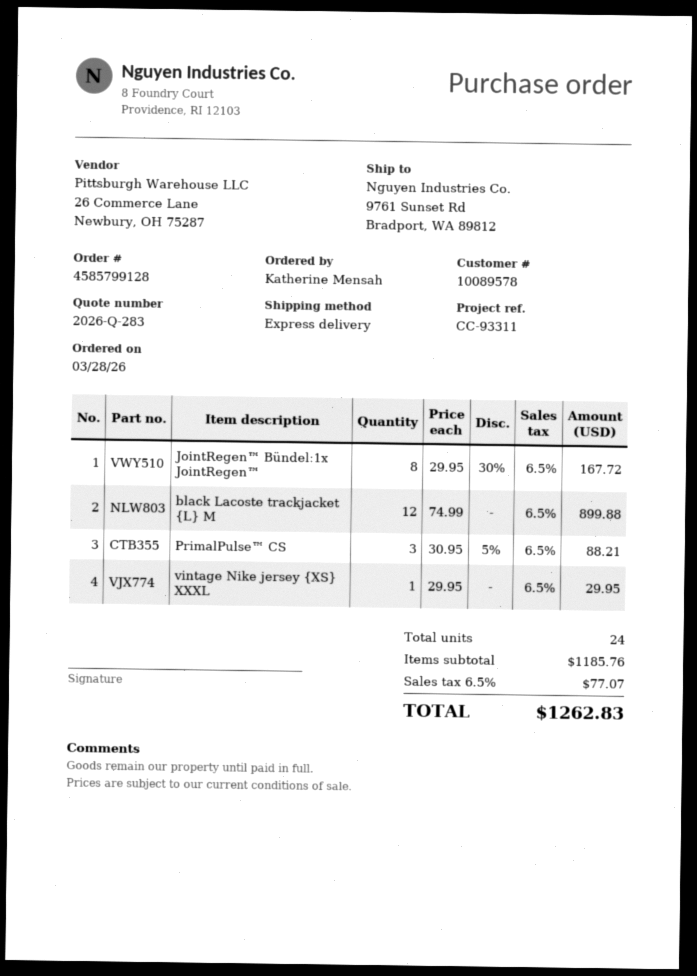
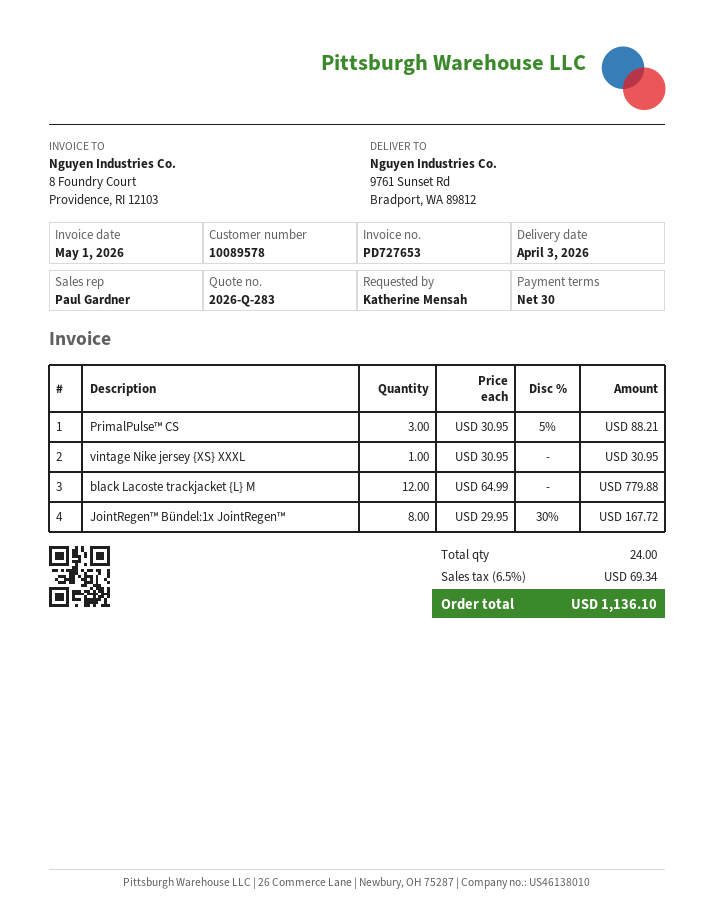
black Lacoste trackjacket {L} M: 12 x 74.99 = 899.88 -> 12 x 64.99 = 779.88
vintage Nike jersey {XS} XXXL: 1 x 29.95 = 29.95 -> 1 x 30.95 = 30.95
tax: 6.5% = 77.07 -> 6.5% = 69.34
total: 1262.83 -> 1136.10

